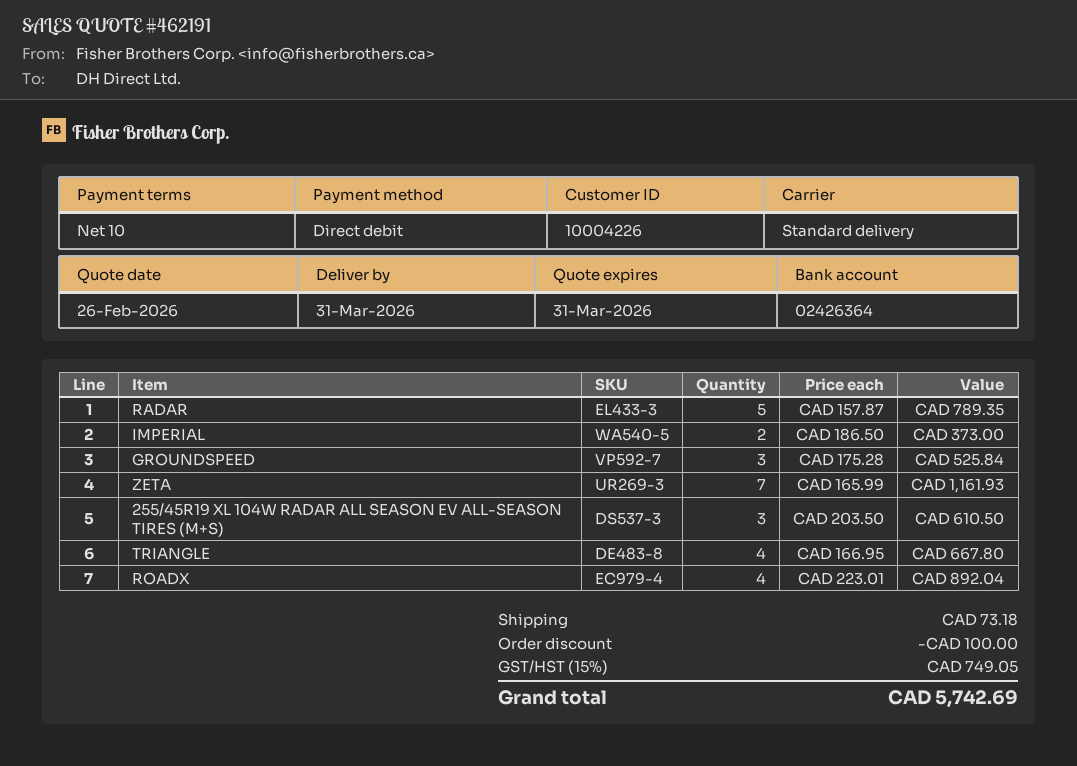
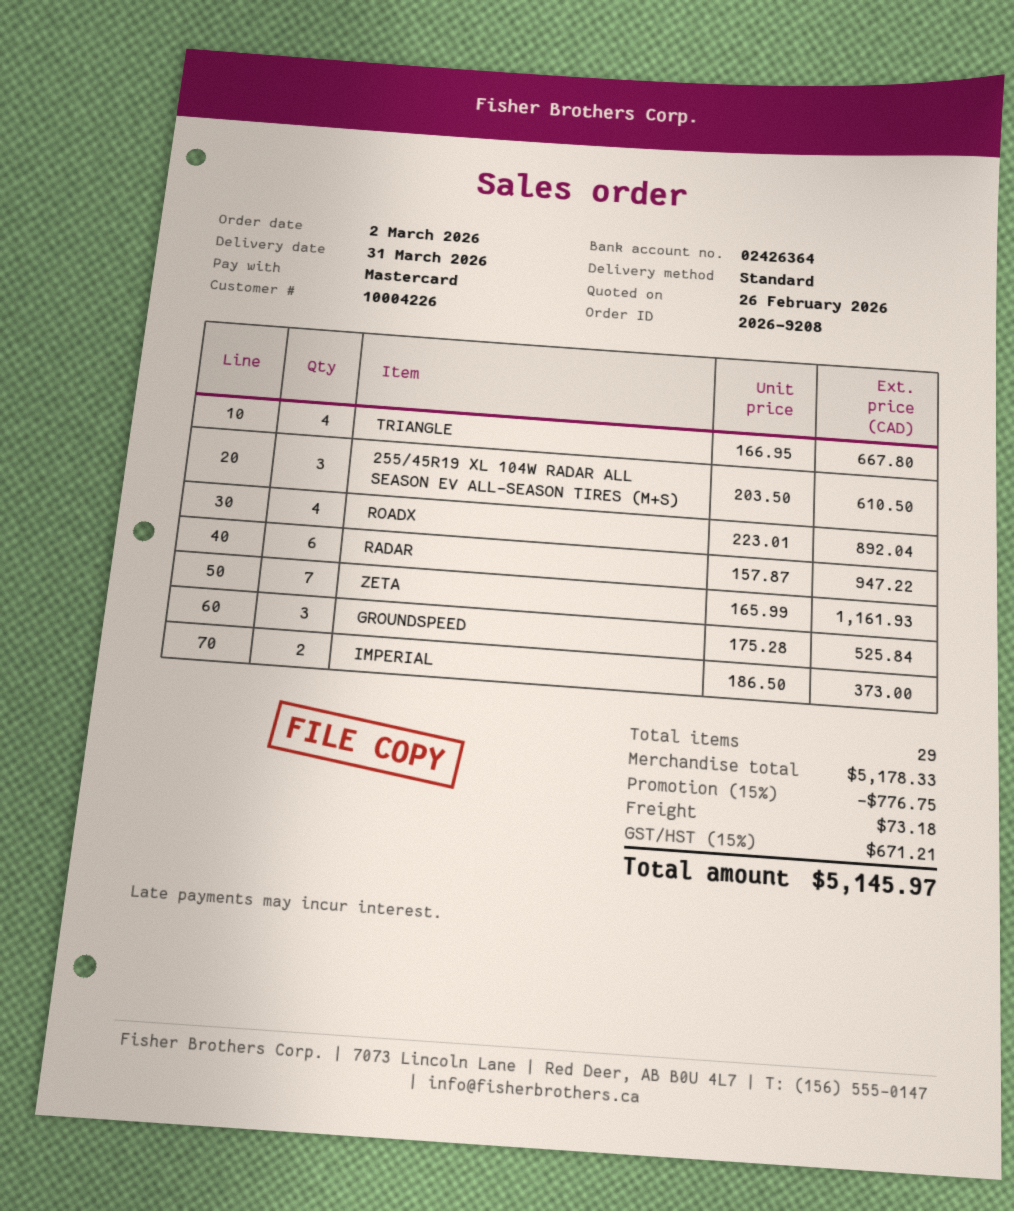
payment method: direct debit -> Mastercard
RADAR: 5 x 157.87 = 789.35 -> 6 x 157.87 = 947.22
discount: 100.00 -> 776.75
tax: 15% = 749.05 -> 15% = 671.21
total: 5742.69 -> 5145.97

